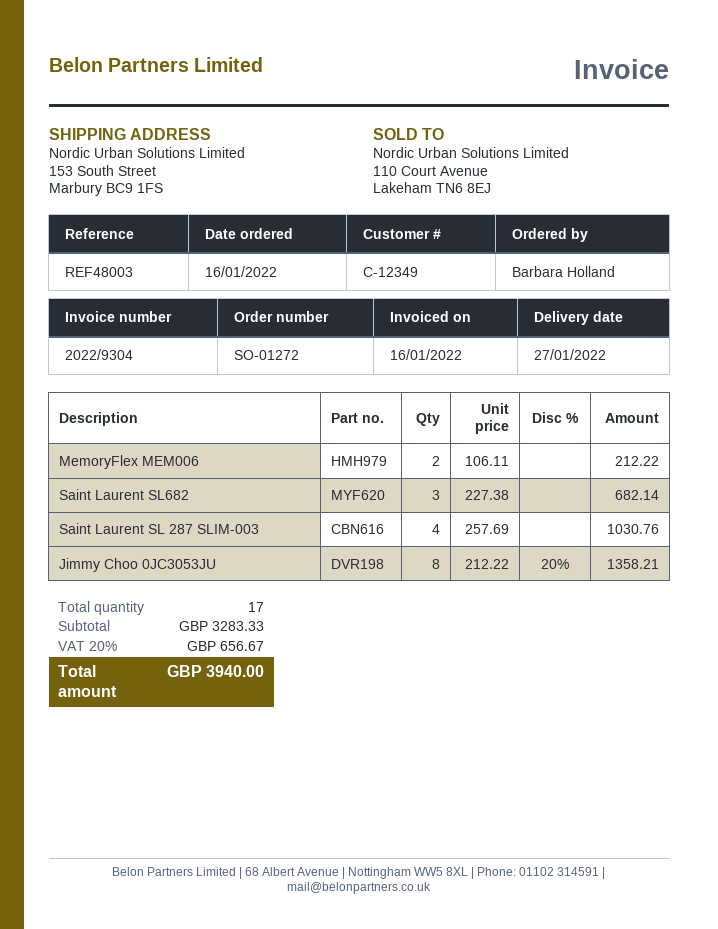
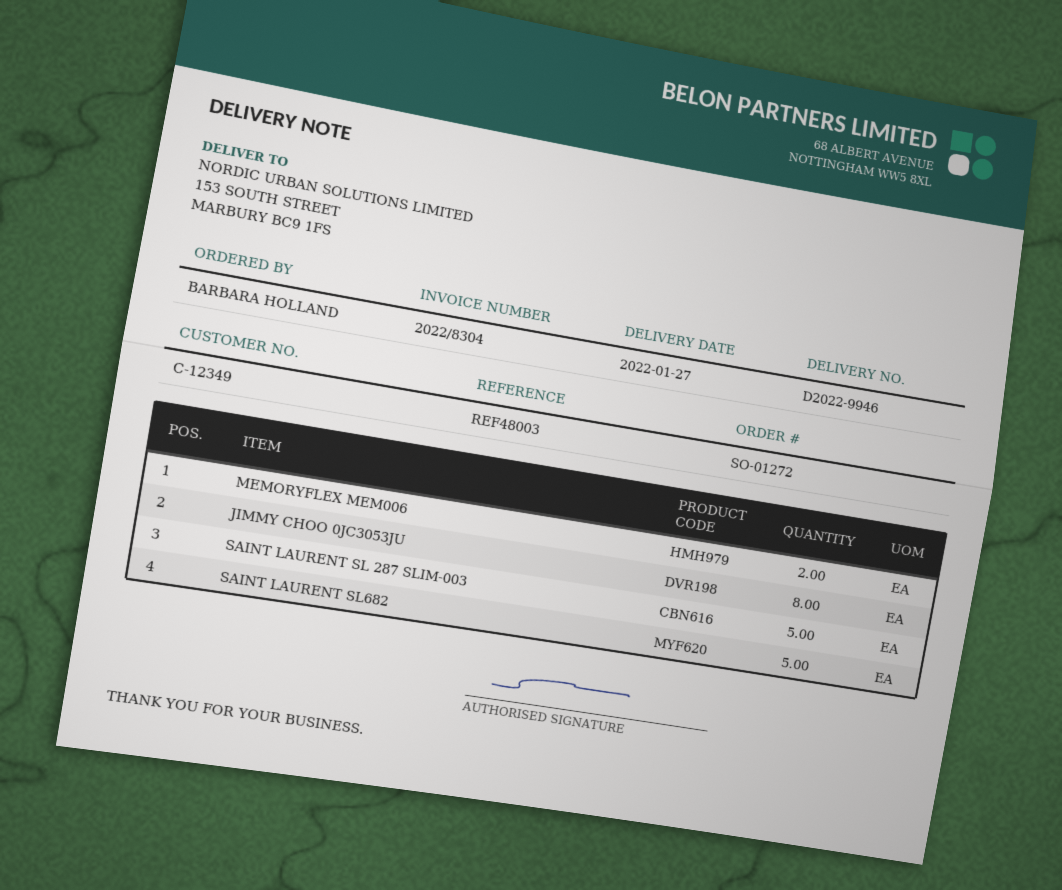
invoice number: 2022/9304 -> 2022/8304
Saint Laurent SL682: 3 -> 5
Saint Laurent SL 287 SLIM-003: 4 -> 5

